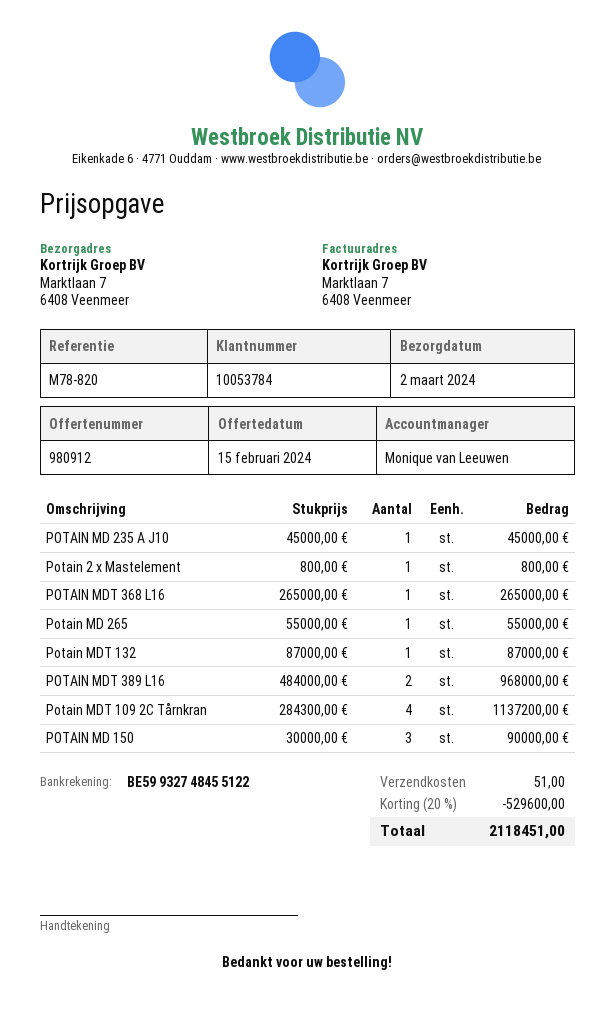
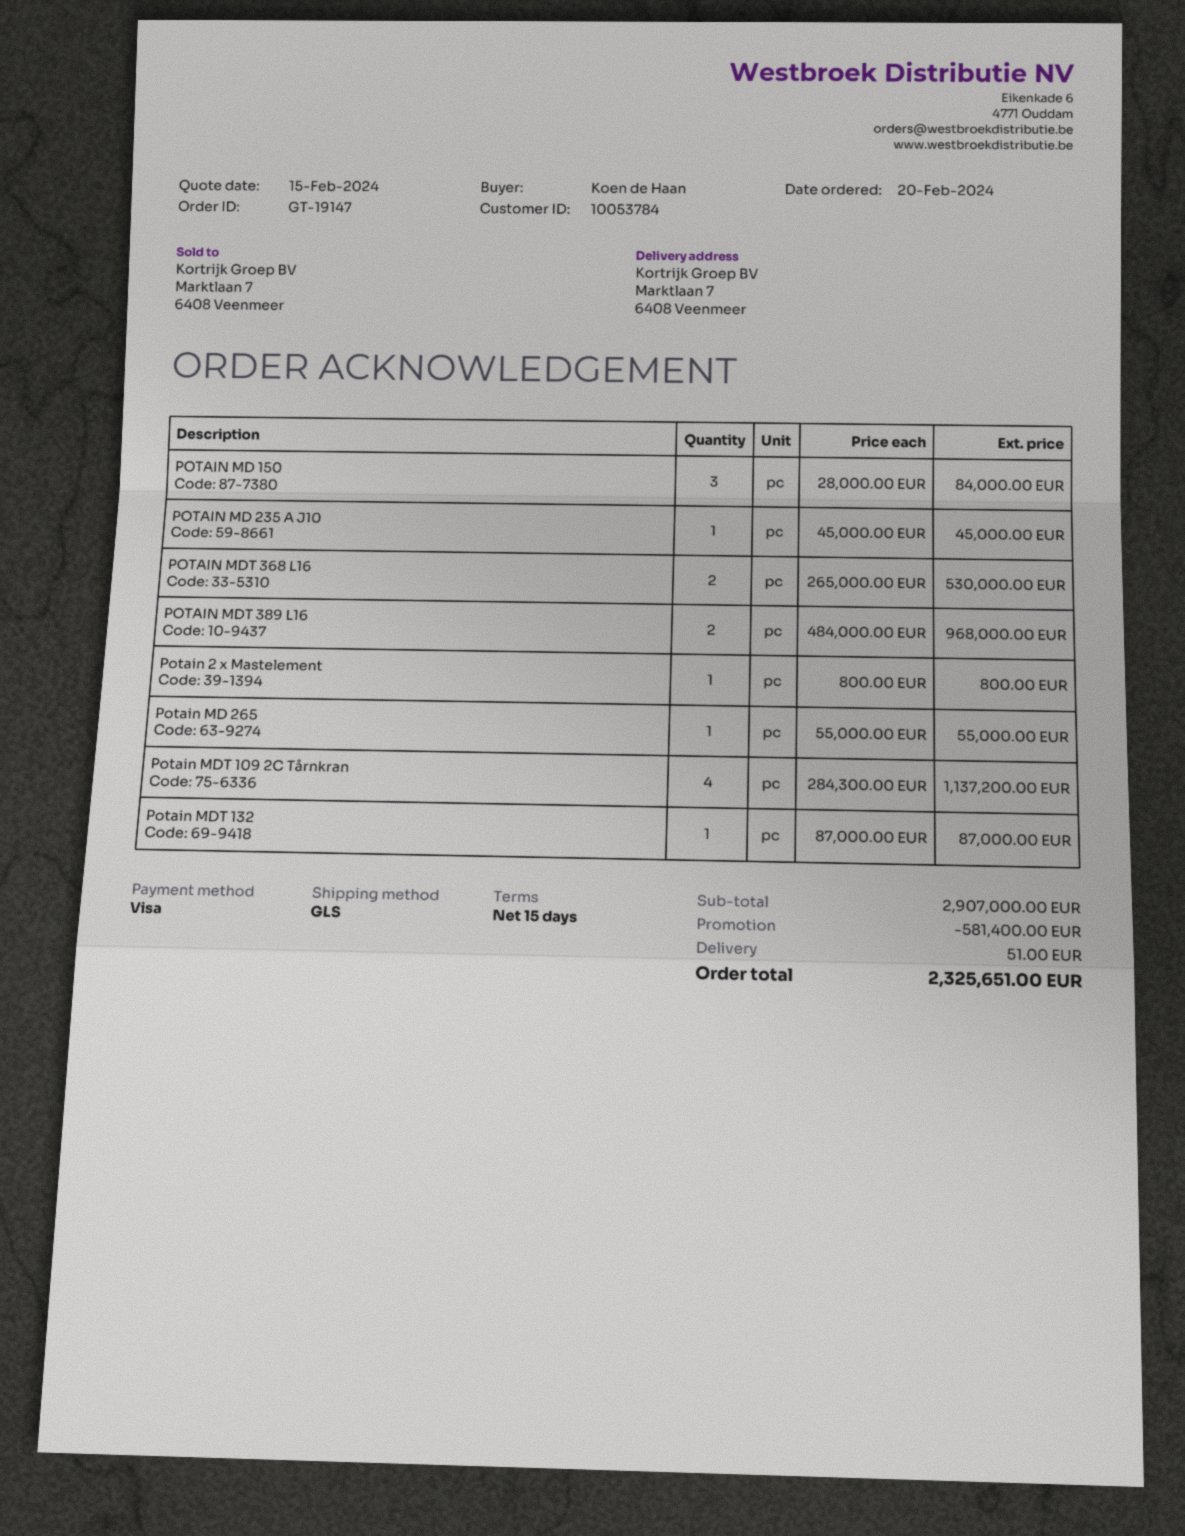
POTAIN MDT 368 L16: 1 x 265000.00 = 265000.00 -> 2 x 265000.00 = 530000.00
POTAIN MD 150: 3 x 30000.00 = 90000.00 -> 3 x 28000.00 = 84000.00
discount: 529600.00 -> 581400.00
total: 2118451.00 -> 2325651.00

